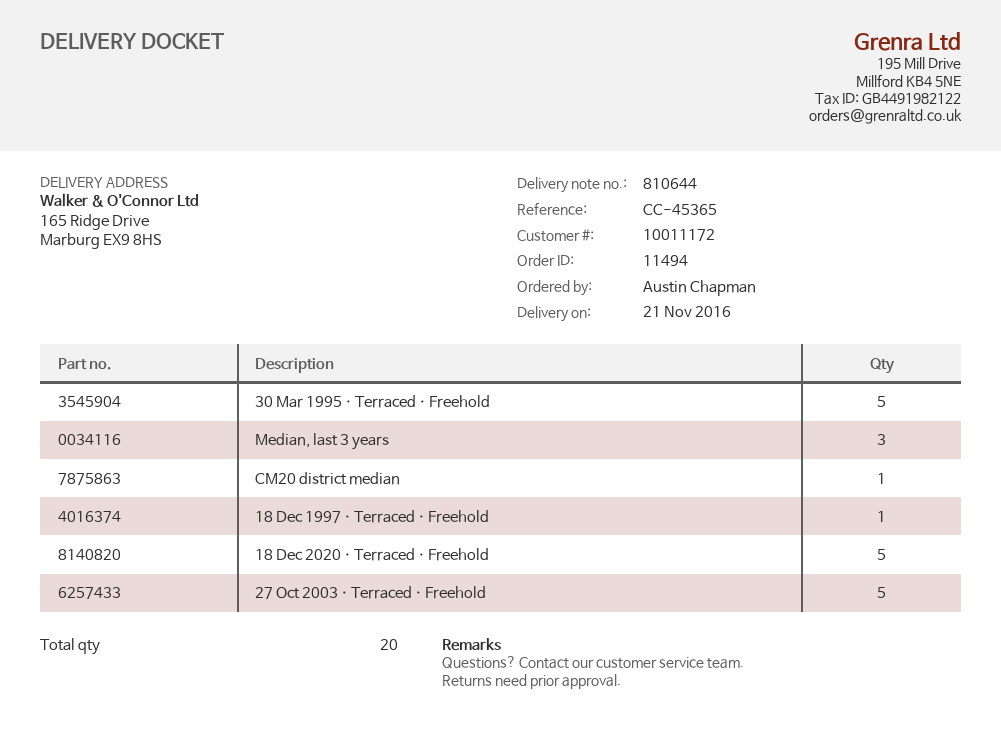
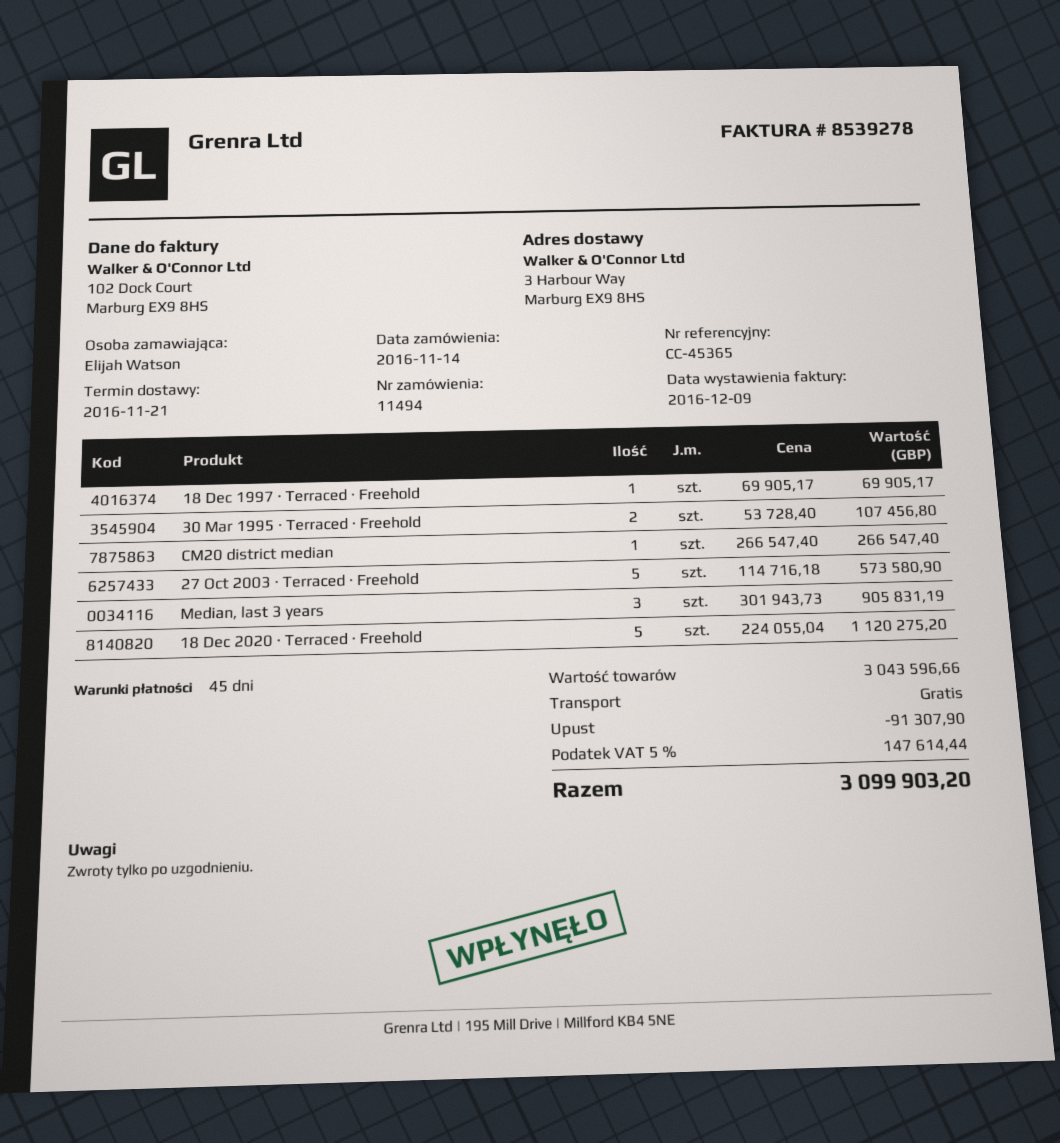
ordered by: Austin Chapman -> Elijah Watson
ship to: 165 Ridge Drive, Marburg EX9 8HS -> 3 Harbour Way, Marburg EX9 8HS
30 Mar 1995 · Terraced · Freehold: 5 -> 2

